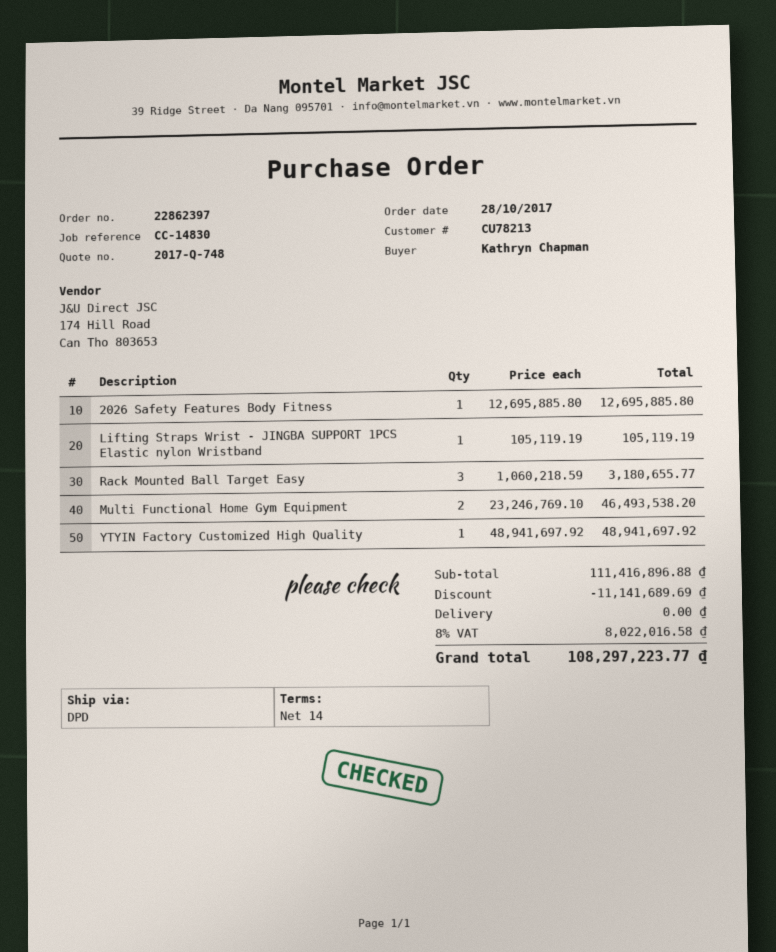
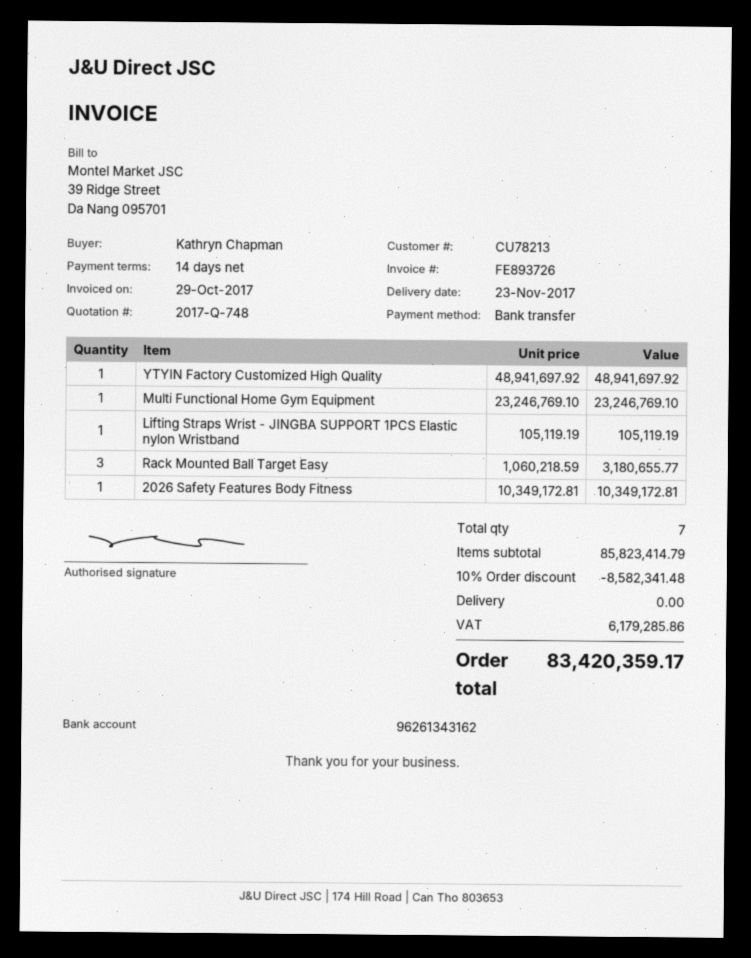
2026 Safety Features Body Fitness: 1 x 12695885.80 = 12695885.80 -> 1 x 10349172.81 = 10349172.81
Multi Functional Home Gym Equipment: 2 x 23246769.10 = 46493538.20 -> 1 x 23246769.10 = 23246769.10
subtotal: 111416896.88 -> 85823414.79
discount: 11141689.69 -> 8582341.48
tax: 8022016.58 -> 6179285.86
total: 108297223.77 -> 83420359.17

